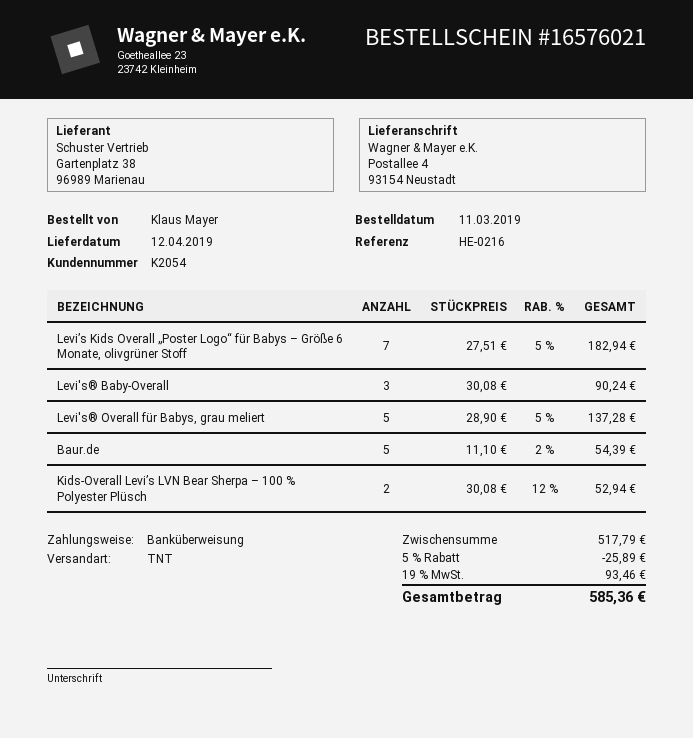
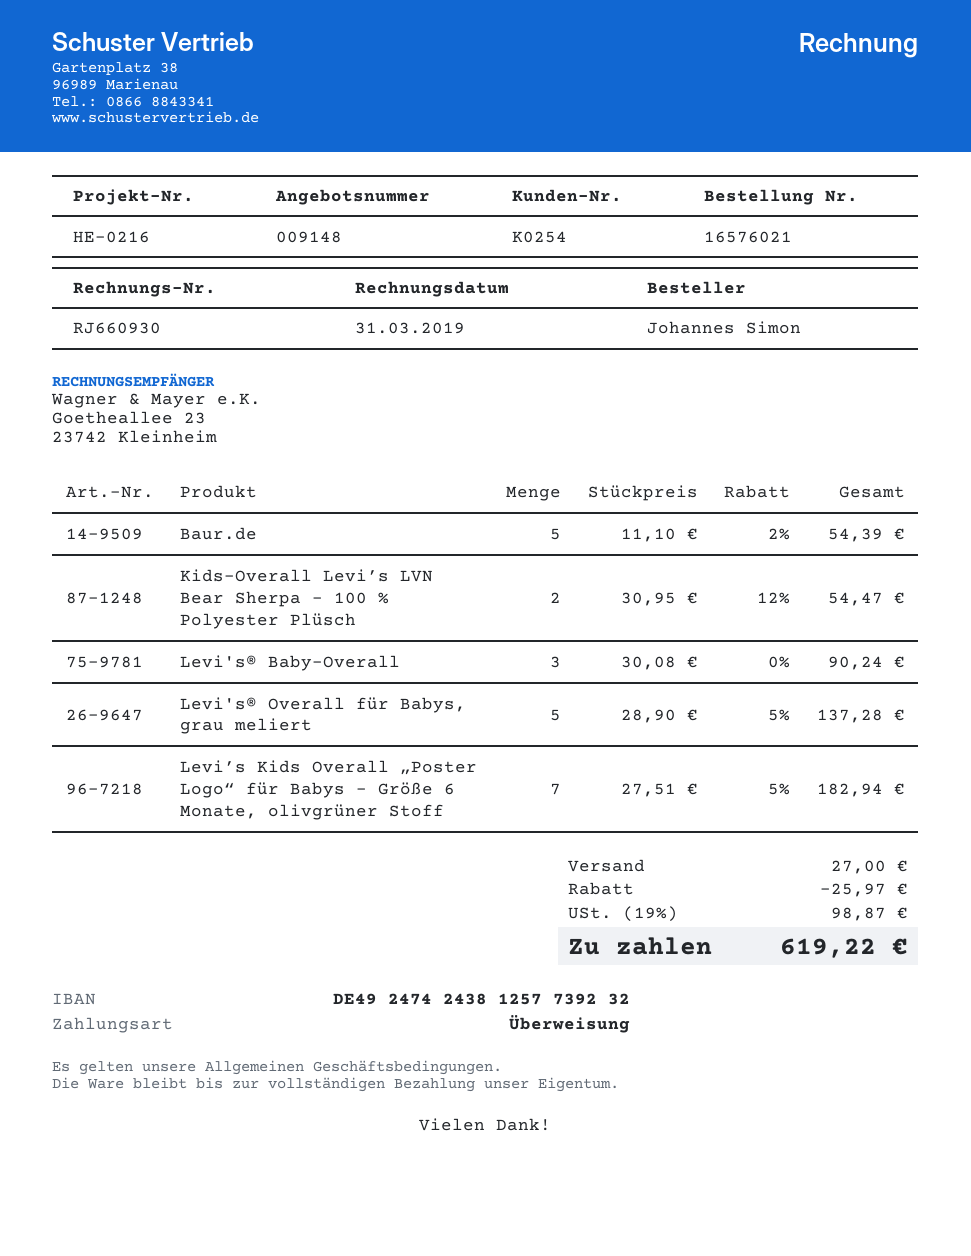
customer number: K2054 -> K0254
ordered by: Klaus Mayer -> Johannes Simon
Kids‑Overall Levi’s LVN Bear Sherpa – 100 % Polyester Plüsch: 2 x 30.08 - 12% = 52.94 -> 2 x 30.95 - 12% = 54.47
discount: 25.89 -> 25.97
shipping: none -> 27.00
tax: 19% = 93.46 -> 19% = 98.87
total: 585.36 -> 619.22

